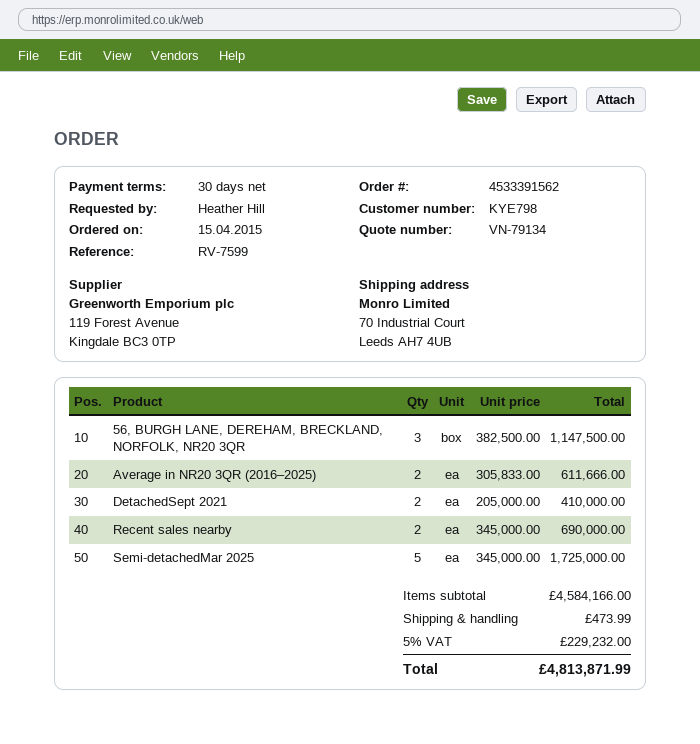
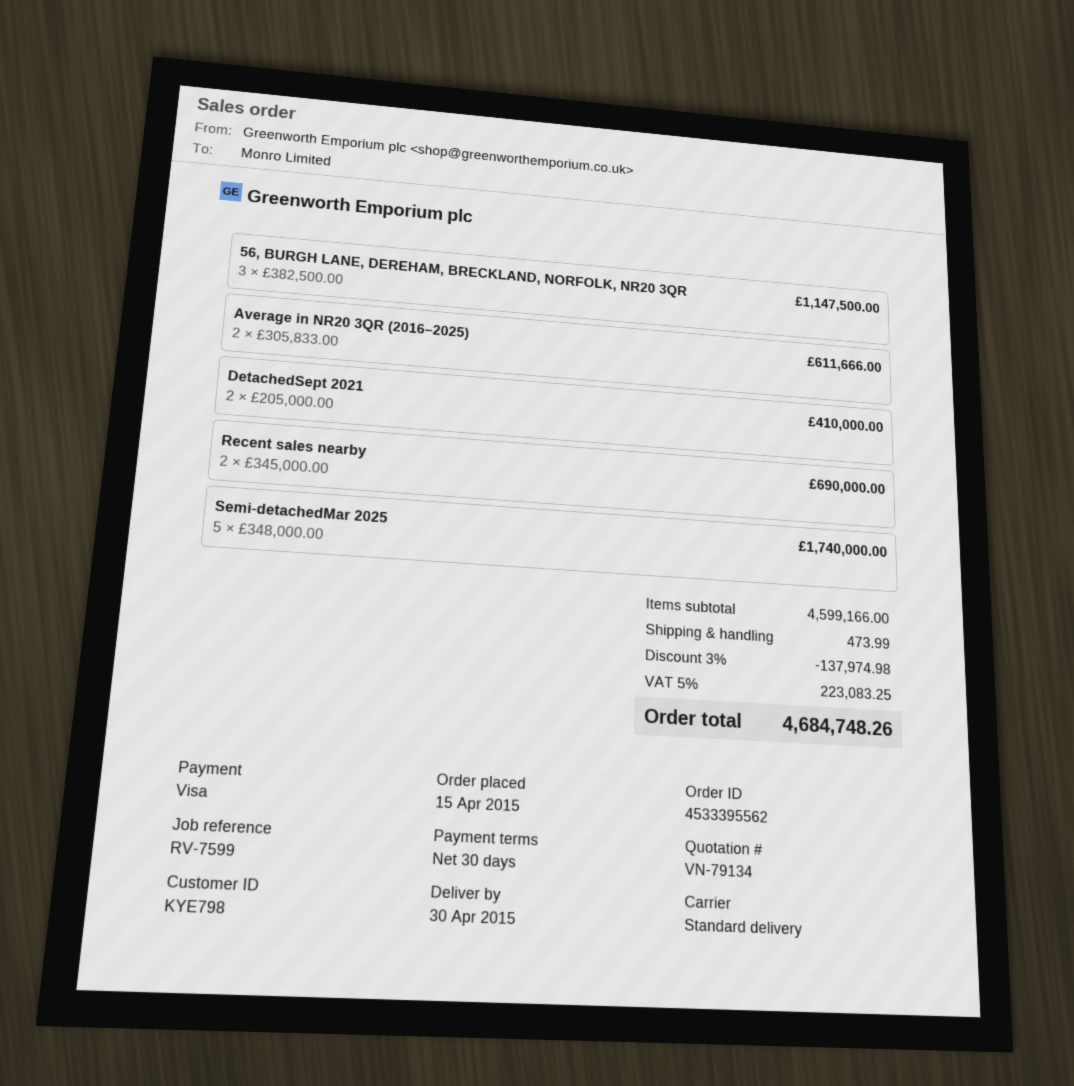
order number: 4533391562 -> 4533395562
Semi-detachedMar 2025: 5 x 345000.00 = 1725000.00 -> 5 x 348000.00 = 1740000.00
subtotal: 4584166.00 -> 4599166.00
discount: none -> 3% = 137974.98
tax: 5% = 229232.00 -> 5% = 223083.25
total: 4813871.99 -> 4684748.26

